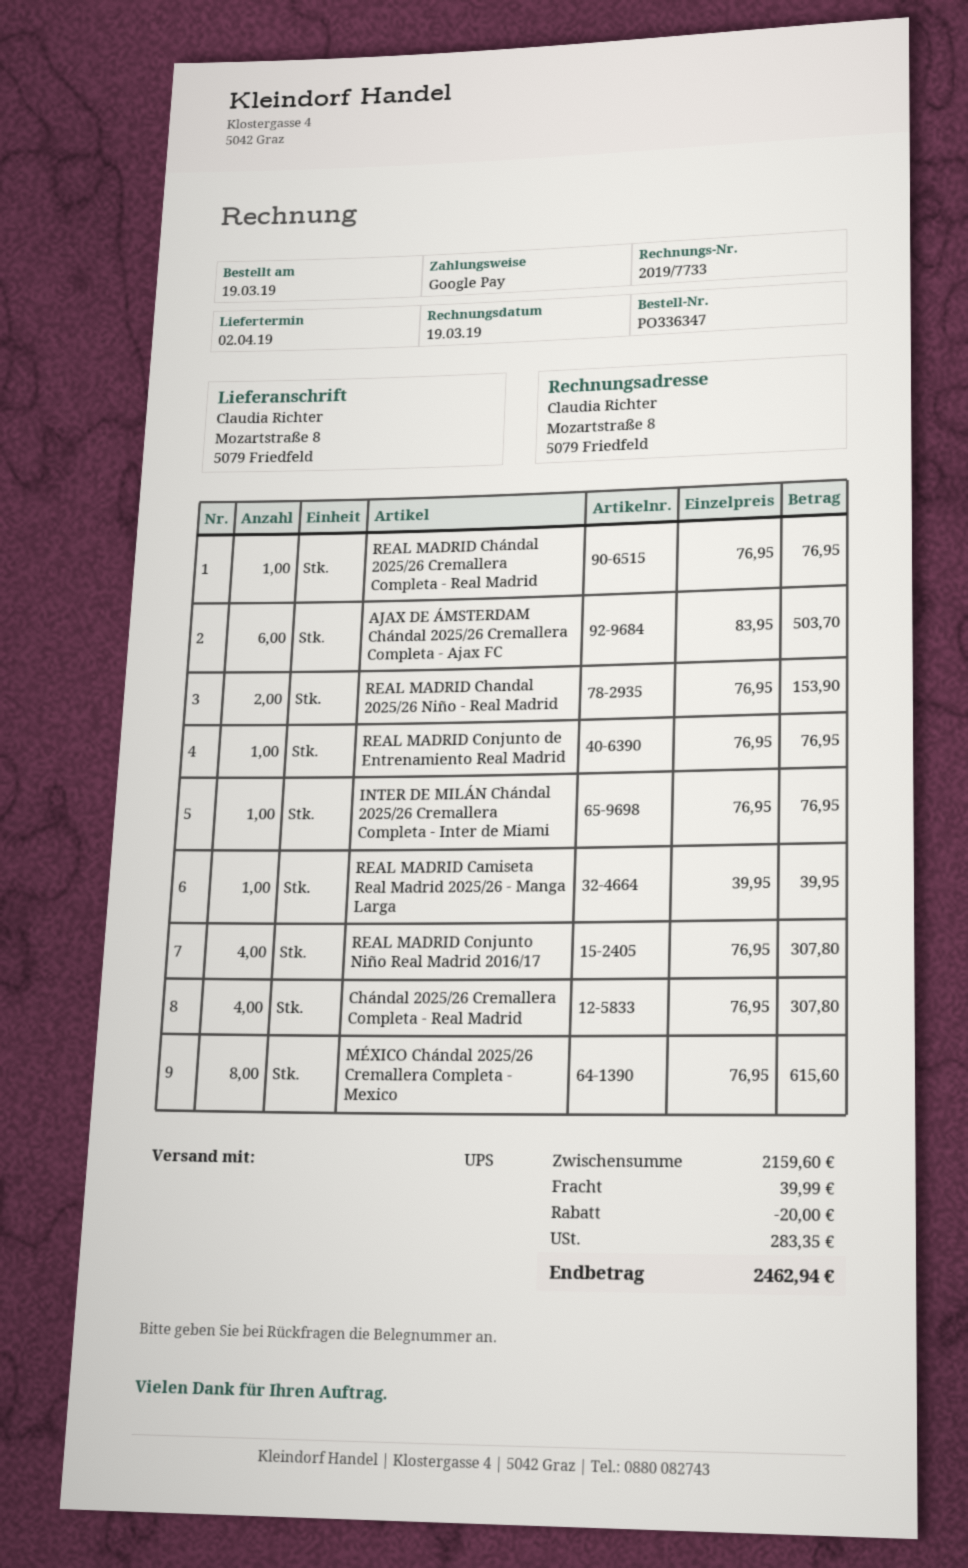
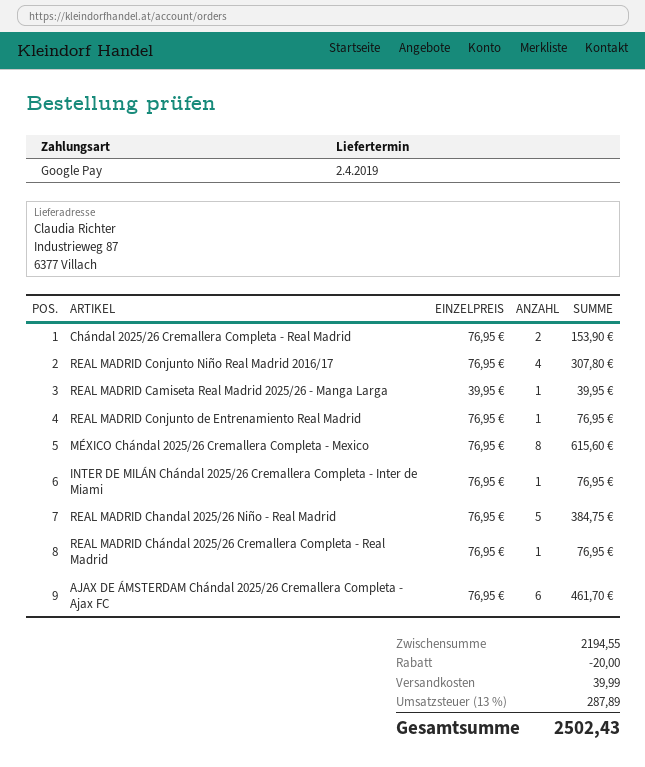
ship to: Mozartstraße 8, 5079 Friedfeld -> Industrieweg 87, 6377 Villach
AJAX DE ÁMSTERDAM Chándal 2025/26 Cremallera Completa - Ajax FC: 6 x 83.95 = 503.70 -> 6 x 76.95 = 461.70
REAL MADRID Chandal 2025/26 Niño - Real Madrid: 2 x 76.95 = 153.90 -> 5 x 76.95 = 384.75
Chándal 2025/26 Cremallera Completa - Real Madrid: 4 x 76.95 = 307.80 -> 2 x 76.95 = 153.90
subtotal: 2159.60 -> 2194.55
tax: 283.35 -> 287.89
total: 2462.94 -> 2502.43

